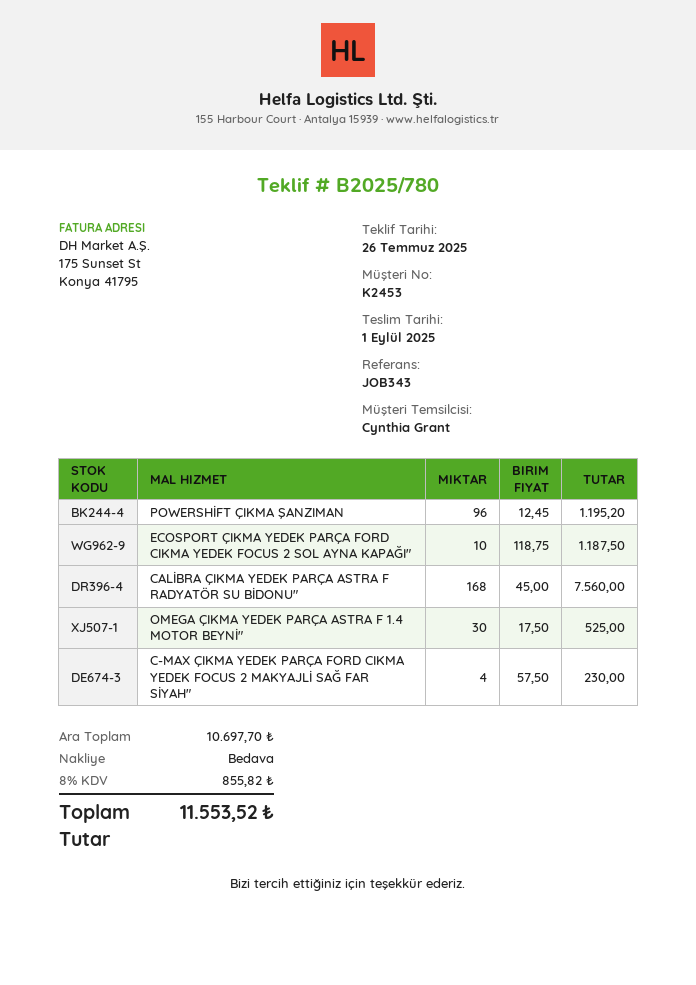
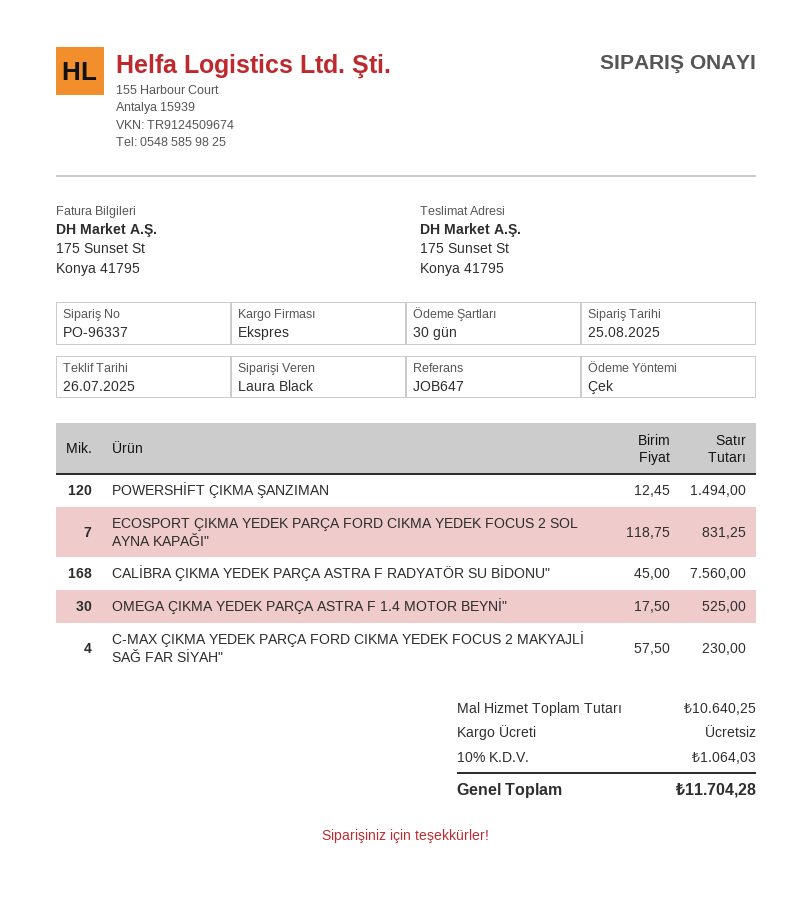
reference: JOB343 -> JOB647
POWERSHİFT ÇIKMA ŞANZIMAN: 96 x 12.45 = 1195.20 -> 120 x 12.45 = 1494.00
ECOSPORT ÇIKMA YEDEK PARÇA FORD CIKMA YEDEK FOCUS 2 SOL AYNA KAPAĞI": 10 x 118.75 = 1187.50 -> 7 x 118.75 = 831.25
subtotal: 10697.70 -> 10640.25
tax: 8% = 855.82 -> 10% = 1064.03
total: 11553.52 -> 11704.28

